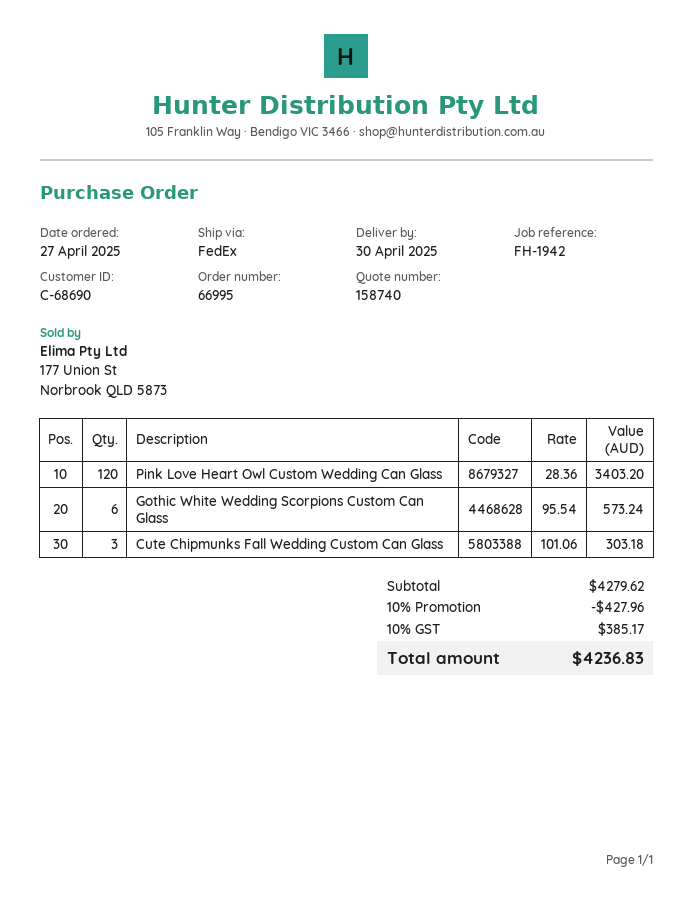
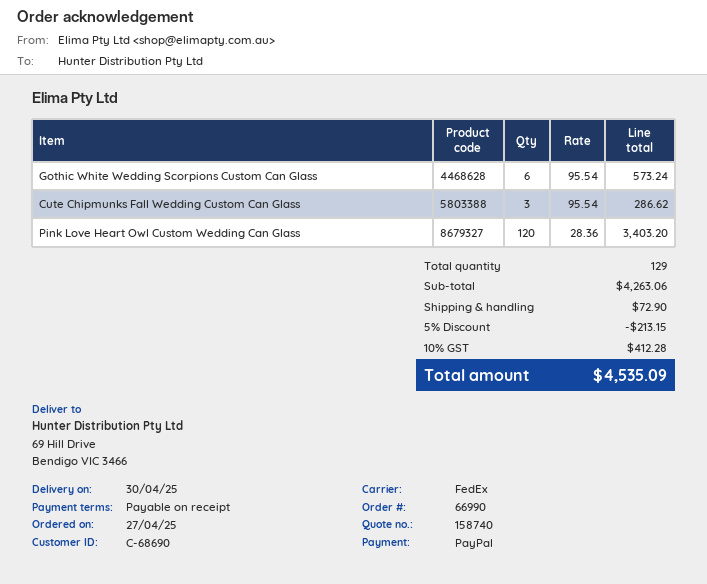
order number: 66995 -> 66990
Cute Chipmunks Fall Wedding Custom Can Glass: 3 x 101.06 = 303.18 -> 3 x 95.54 = 286.62
subtotal: 4279.62 -> 4263.06
discount: 10% = 427.96 -> 5% = 213.15
shipping: none -> 72.90
tax: 10% = 385.17 -> 10% = 412.28
total: 4236.83 -> 4535.09

